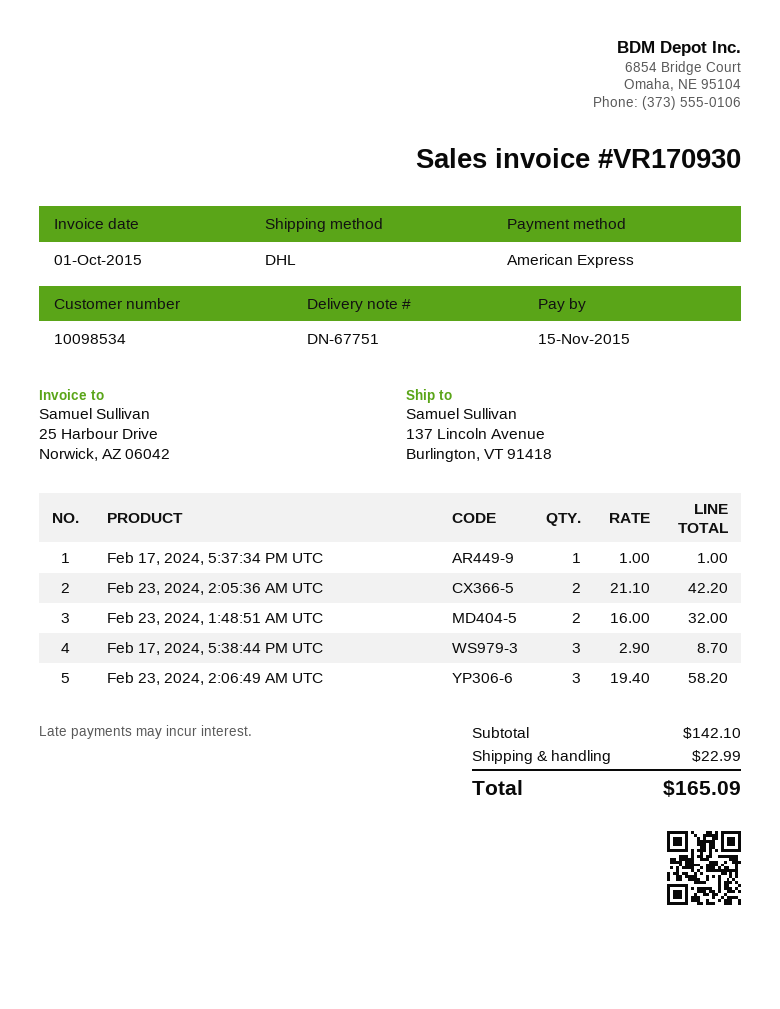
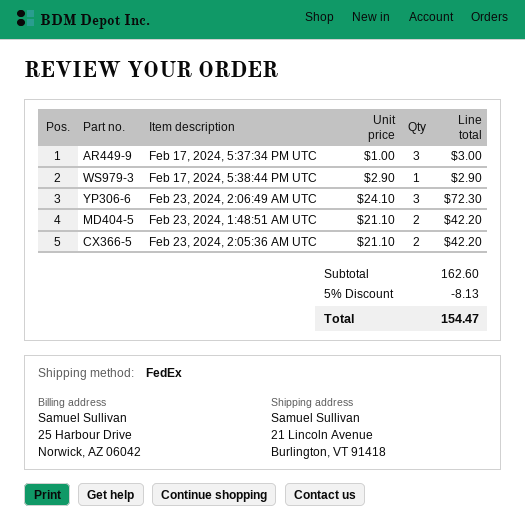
shipping method: DHL -> FedEx
ship to: 137 Lincoln Avenue, Burlington, VT 91418 -> 21 Lincoln Avenue, Burlington, VT 91418
Feb 17, 2024, 5:37:34 PM UTC: 1 x 1.00 = 1.00 -> 3 x 1.00 = 3.00
Feb 23, 2024, 1:48:51 AM UTC: 2 x 16.00 = 32.00 -> 2 x 21.10 = 42.20
Feb 17, 2024, 5:38:44 PM UTC: 3 x 2.90 = 8.70 -> 1 x 2.90 = 2.90
Feb 23, 2024, 2:06:49 AM UTC: 3 x 19.40 = 58.20 -> 3 x 24.10 = 72.30
subtotal: 142.10 -> 162.60
discount: none -> 5% = 8.13
shipping: 22.99 -> none
total: 165.09 -> 154.47

